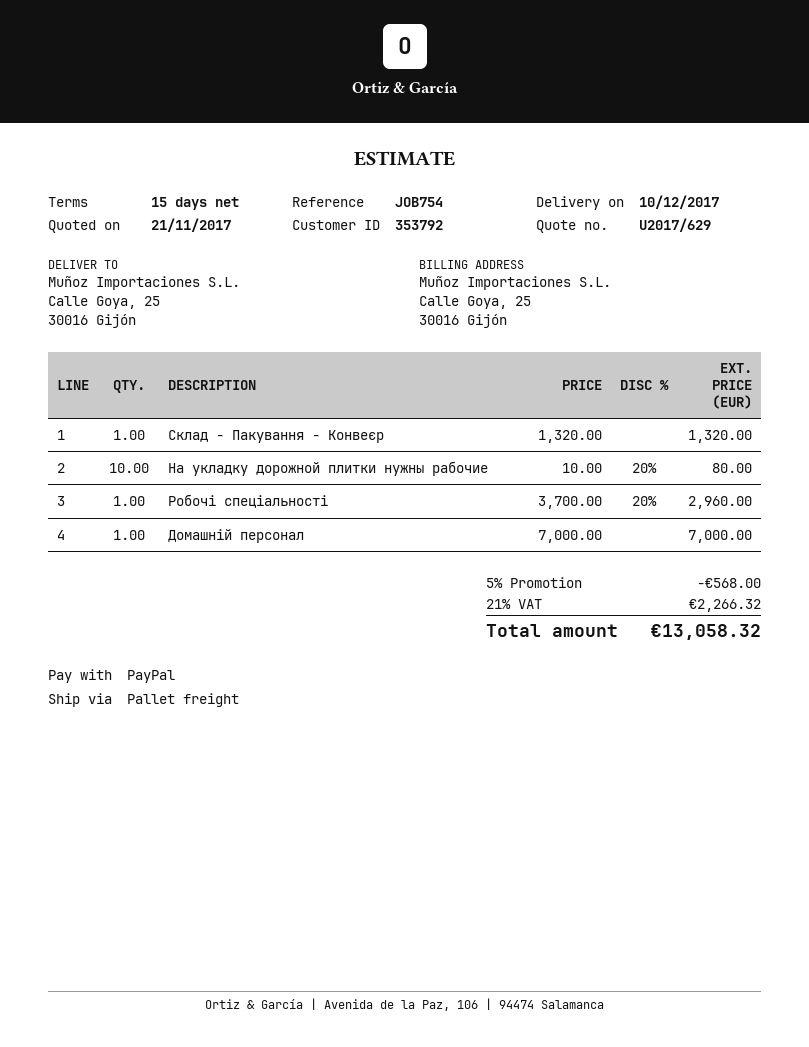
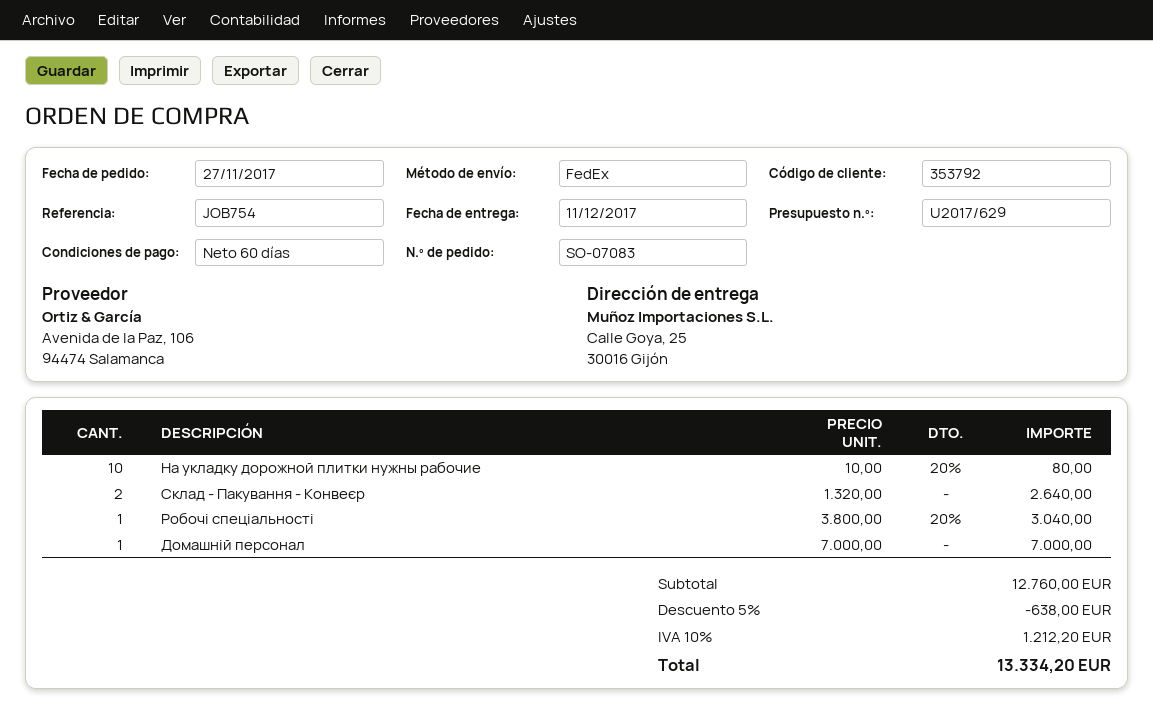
delivery date: 2017-12-10 -> 2017-12-11
payment terms: 15 days -> 60 days
shipping method: pallet freight -> FedEx
Склад - Пакування - Конвеєр: 1 x 1320.00 = 1320.00 -> 2 x 1320.00 = 2640.00
Робочі спеціальності: 1 x 3700.00 - 20% = 2960.00 -> 1 x 3800.00 - 20% = 3040.00
discount: 5% = 568.00 -> 5% = 638.00
tax: 21% = 2266.32 -> 10% = 1212.20
total: 13058.32 -> 13334.20

